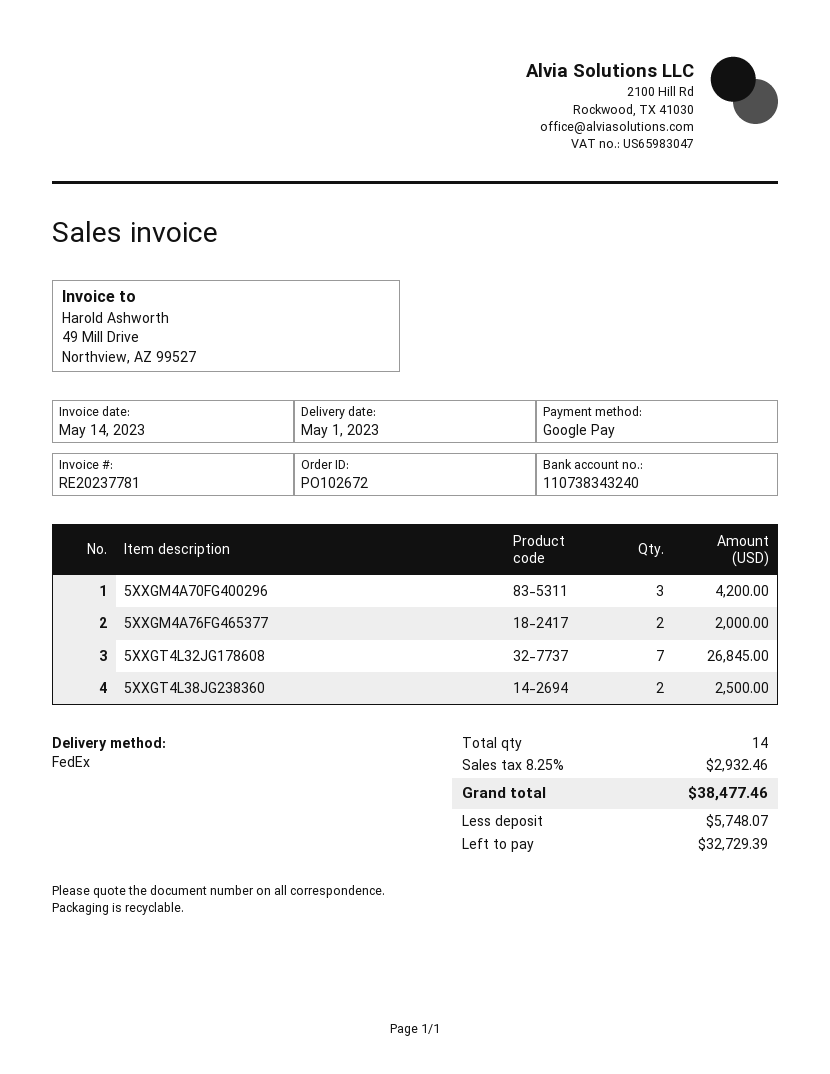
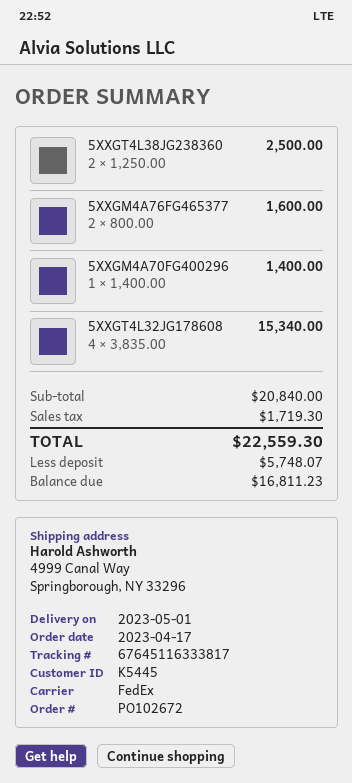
5XXGM4A70FG400296: 3 for 4200.00 -> 1 for 1400.00
5XXGM4A76FG465377: 2 for 2000.00 -> 2 for 1600.00
5XXGT4L32JG178608: 7 for 26845.00 -> 4 for 15340.00
tax: 2932.46 -> 1719.30
total: 38477.46 -> 22559.30
balance: 32729.39 -> 16811.23

